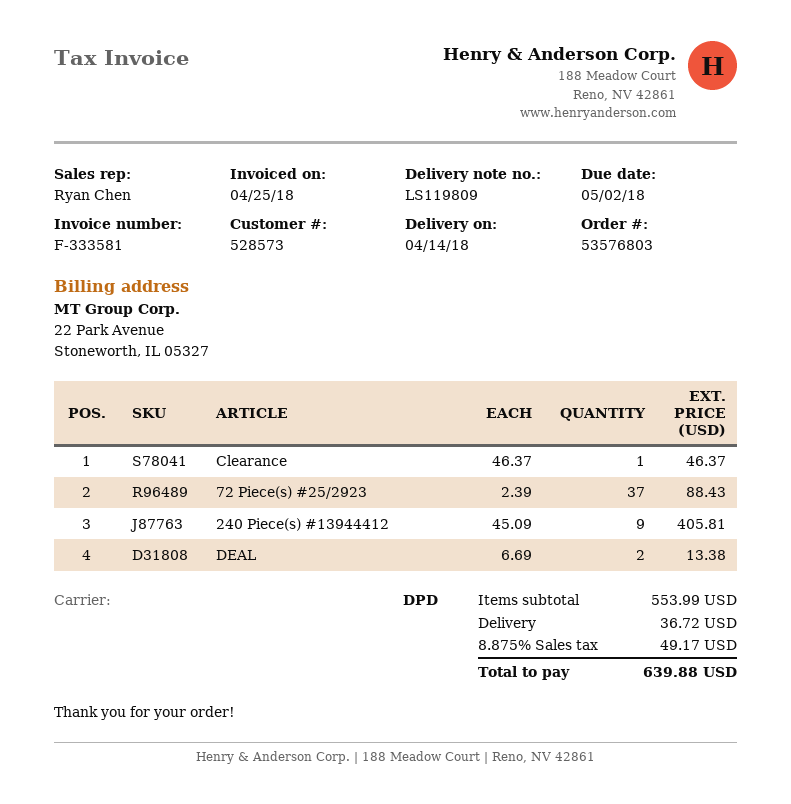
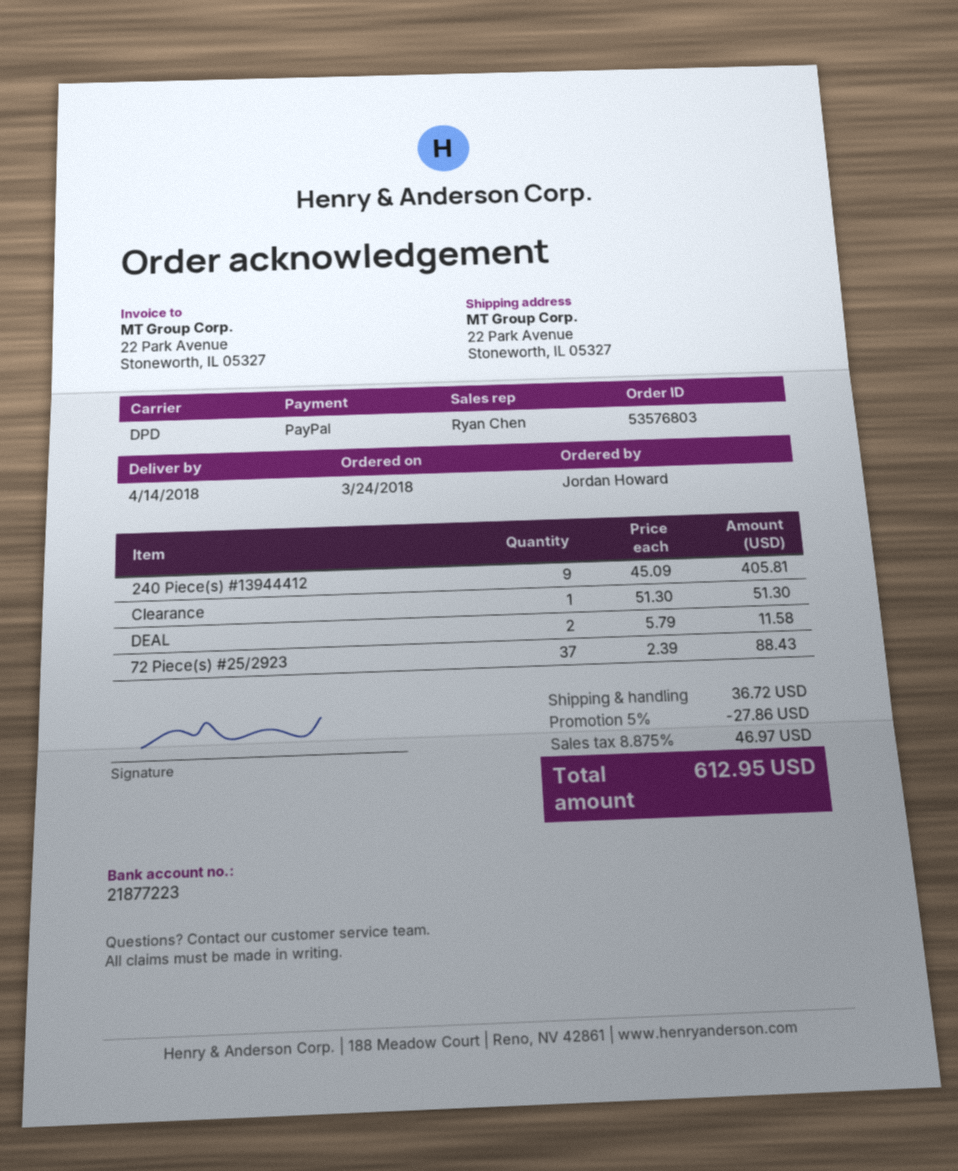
Clearance: 1 x 46.37 = 46.37 -> 1 x 51.30 = 51.30
DEAL: 2 x 6.69 = 13.38 -> 2 x 5.79 = 11.58
discount: none -> 5% = 27.86
tax: 8.875% = 49.17 -> 8.875% = 46.97
total: 639.88 -> 612.95

